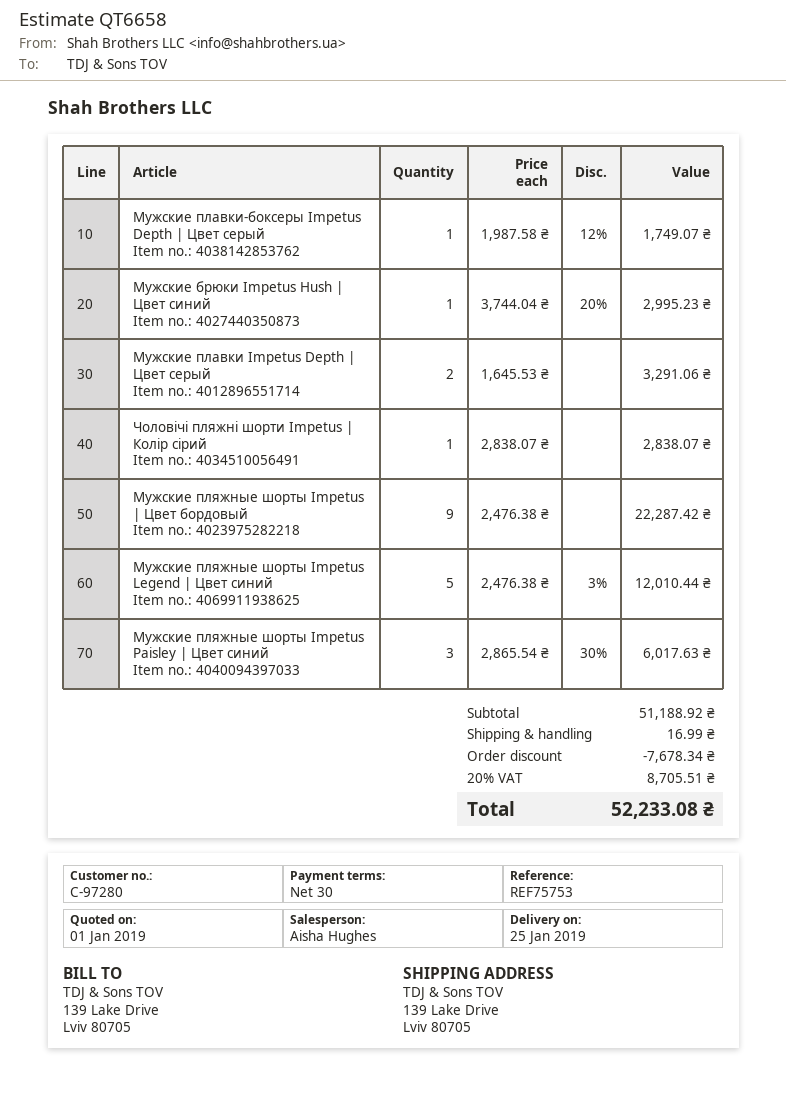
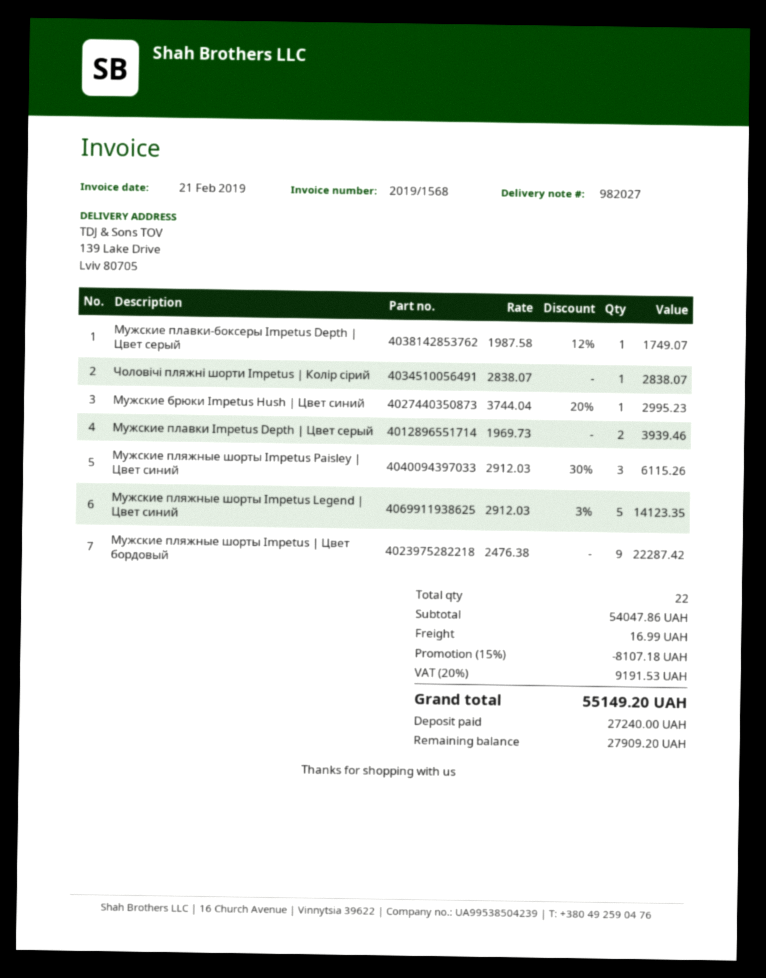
Мужские плавки Impetus Depth | Цвет серый: 2 x 1645.53 = 3291.06 -> 2 x 1969.73 = 3939.46
Мужские пляжные шорты Impetus Legend | Цвет синий: 5 x 2476.38 - 3% = 12010.44 -> 5 x 2912.03 - 3% = 14123.35
Мужские пляжные шорты Impetus Paisley | Цвет синий: 3 x 2865.54 - 30% = 6017.63 -> 3 x 2912.03 - 30% = 6115.26
subtotal: 51188.92 -> 54047.86
discount: 7678.34 -> 8107.18
tax: 20% = 8705.51 -> 20% = 9191.53
total: 52233.08 -> 55149.20

